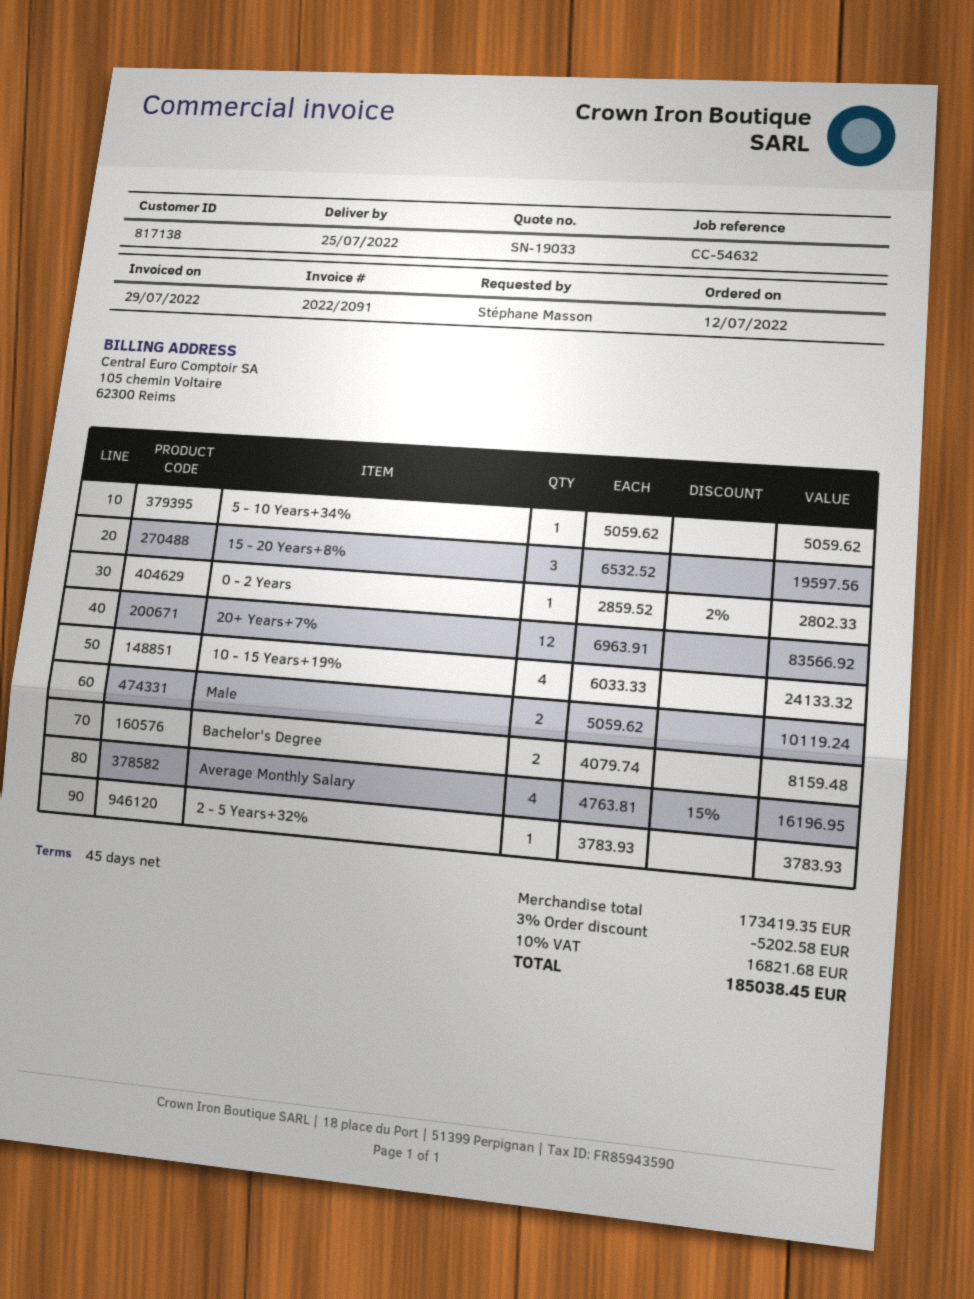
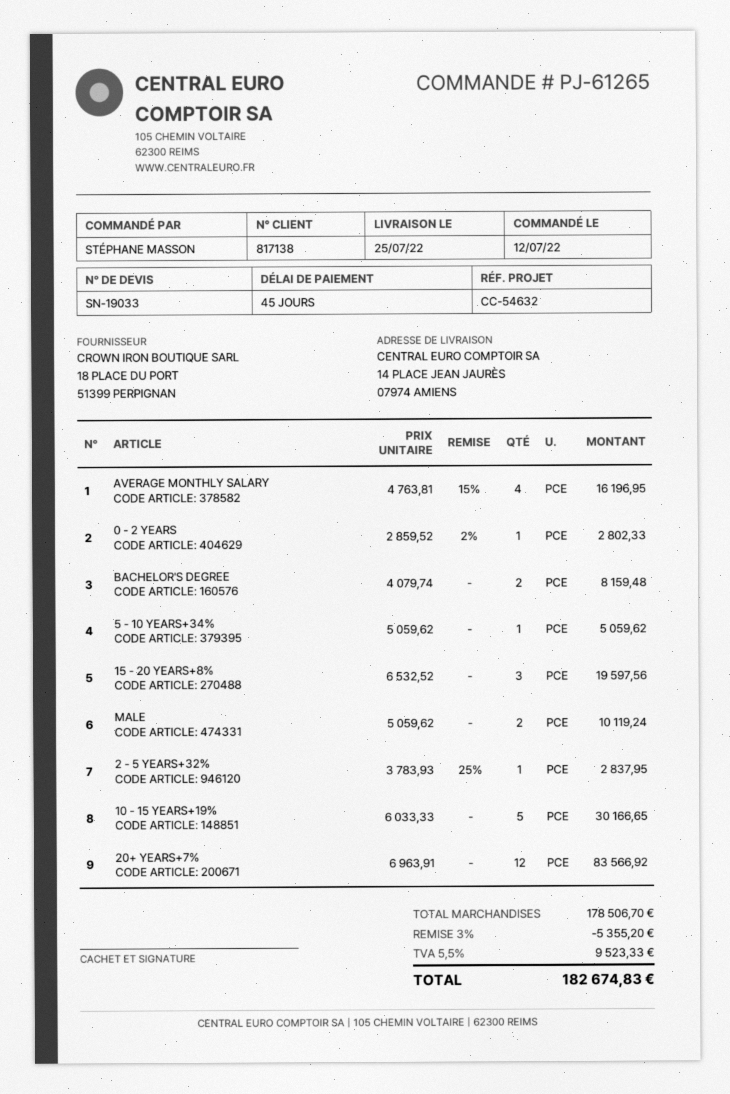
10 - 15 Years+19%: 4 x 6033.33 = 24133.32 -> 5 x 6033.33 = 30166.65
2 - 5 Years+32%: 1 x 3783.93 = 3783.93 -> 1 x 3783.93 - 25% = 2837.95
subtotal: 173419.35 -> 178506.70
discount: 3% = 5202.58 -> 3% = 5355.20
tax: 10% = 16821.68 -> 5.5% = 9523.33
total: 185038.45 -> 182674.83

